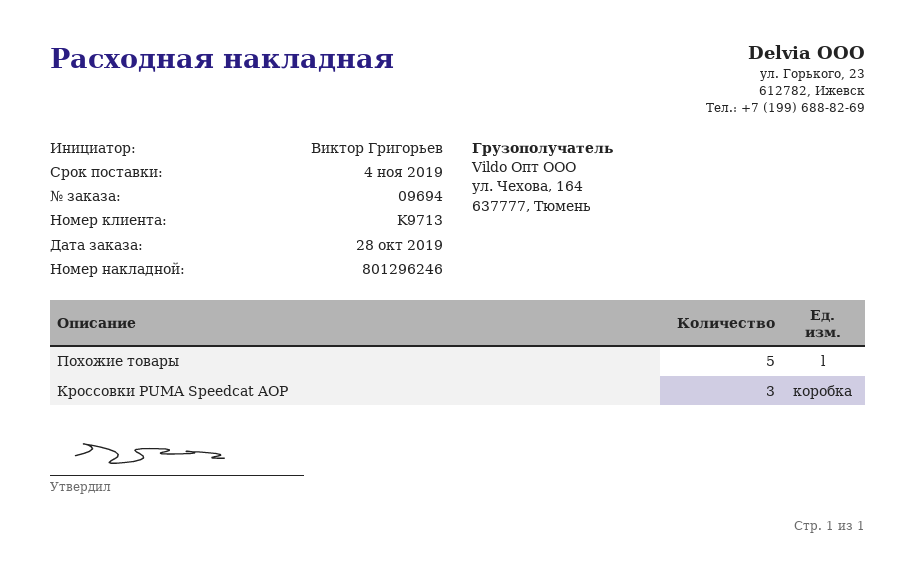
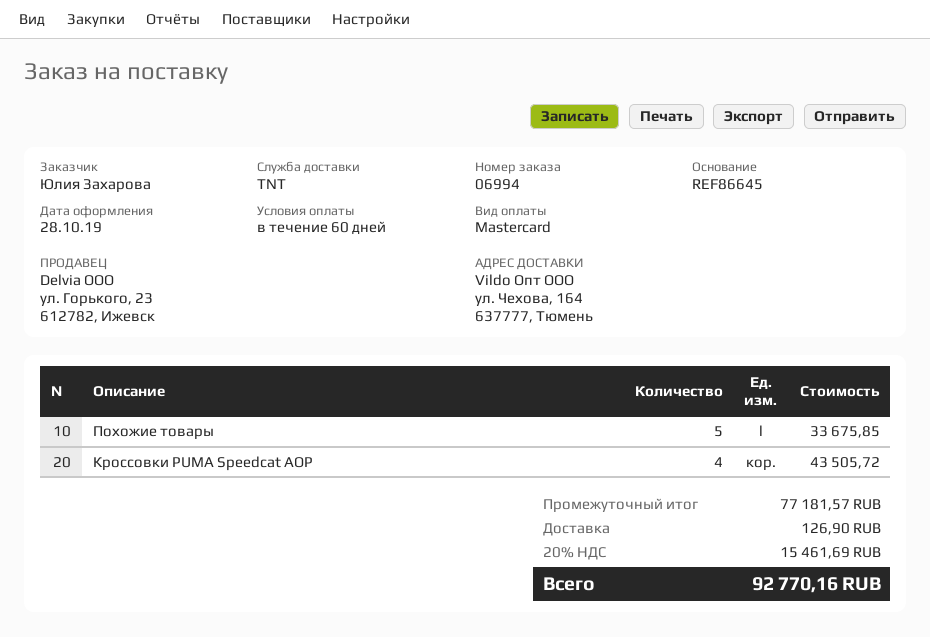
order number: 09694 -> 06994
ordered by: Виктор Григорьев -> Юлия Захарова
Кроссовки PUMA Speedcat AOP: 3 -> 4

